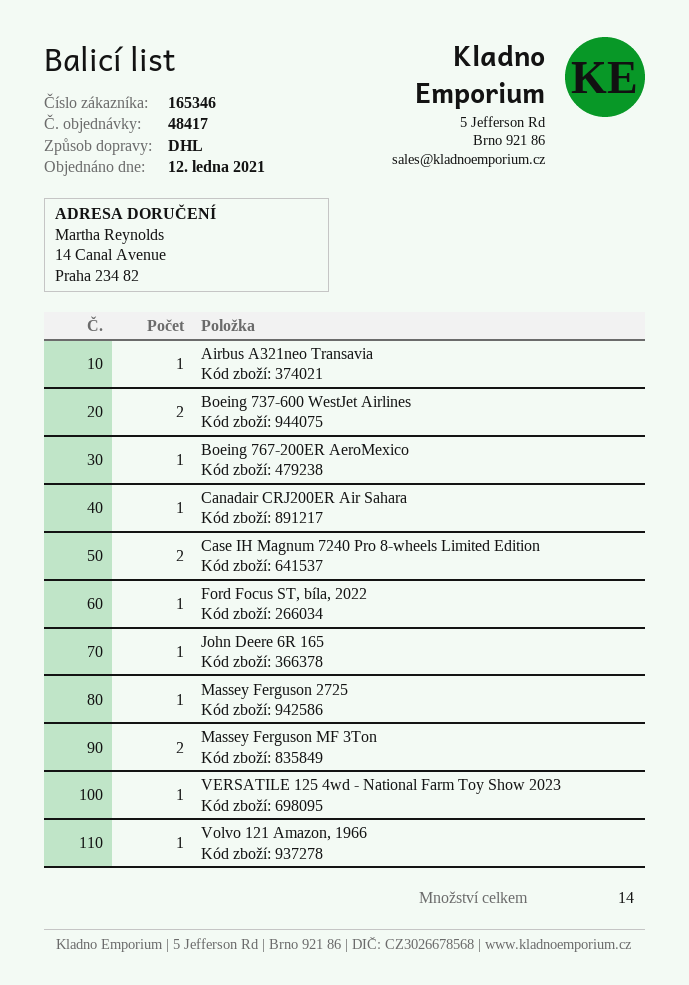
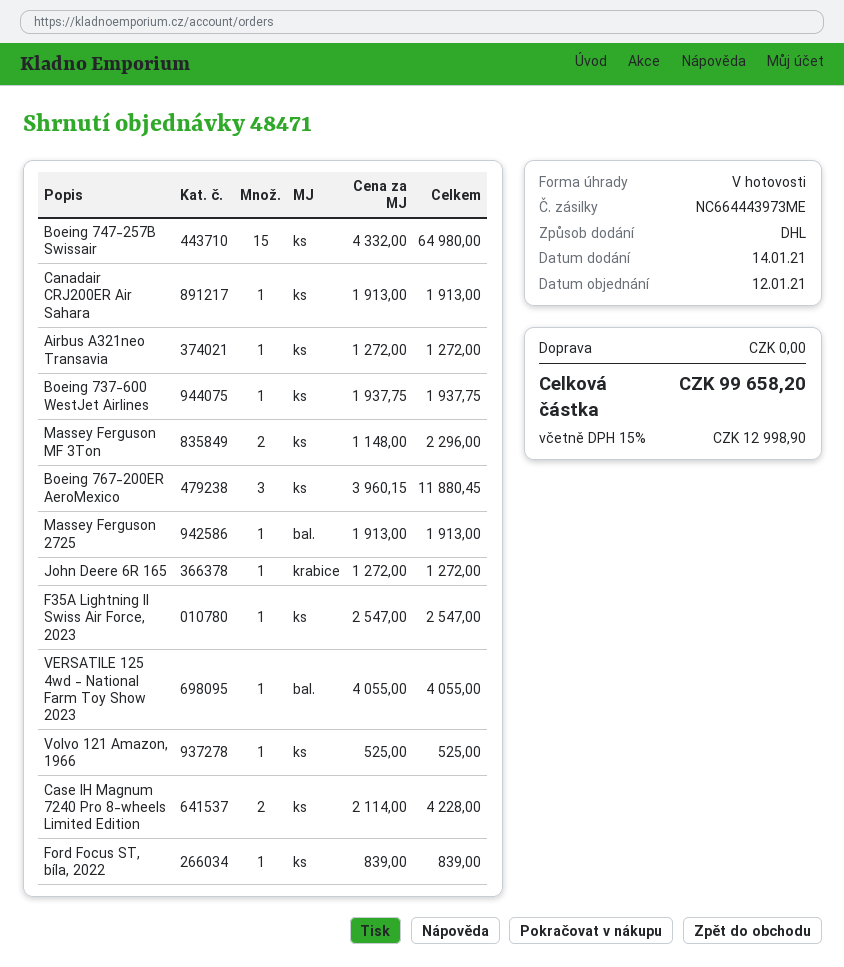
order number: 48417 -> 48471
Boeing 737-600 WestJet Airlines: 2 -> 1
Boeing 767-200ER AeroMexico: 1 -> 3
Boeing 747-257B Swissair: none -> 15
F35A Lightning II Swiss Air Force, 2023: none -> 1

